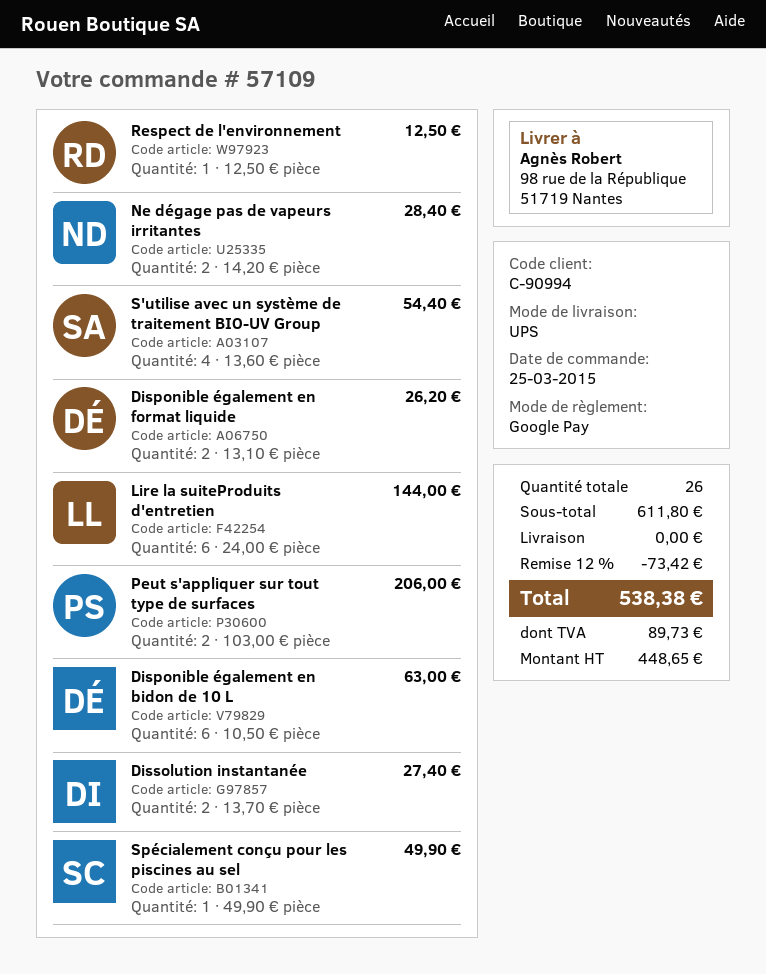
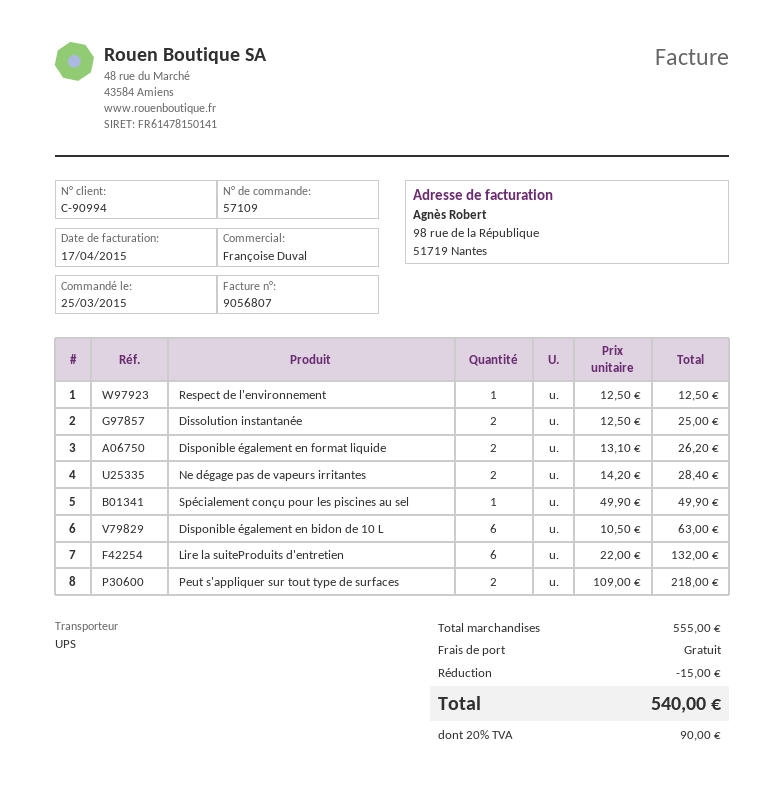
S'utilise avec un système de traitement BIO-UV Group: 4 x 13.60 = 54.40 -> none
Lire la suiteProduits d'entretien: 6 x 24.00 = 144.00 -> 6 x 22.00 = 132.00
Peut s'appliquer sur tout type de surfaces: 2 x 103.00 = 206.00 -> 2 x 109.00 = 218.00
Dissolution instantanée: 2 x 13.70 = 27.40 -> 2 x 12.50 = 25.00
subtotal: 611.80 -> 555.00
discount: 73.42 -> 15.00
tax: 89.73 -> 90.00
total: 538.38 -> 540.00

